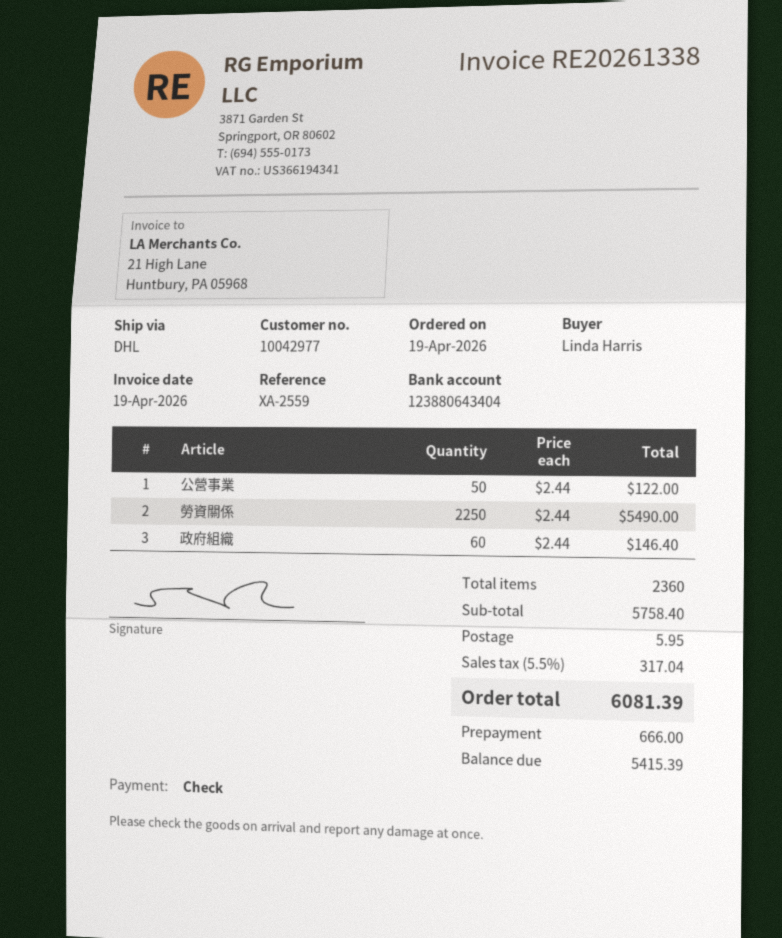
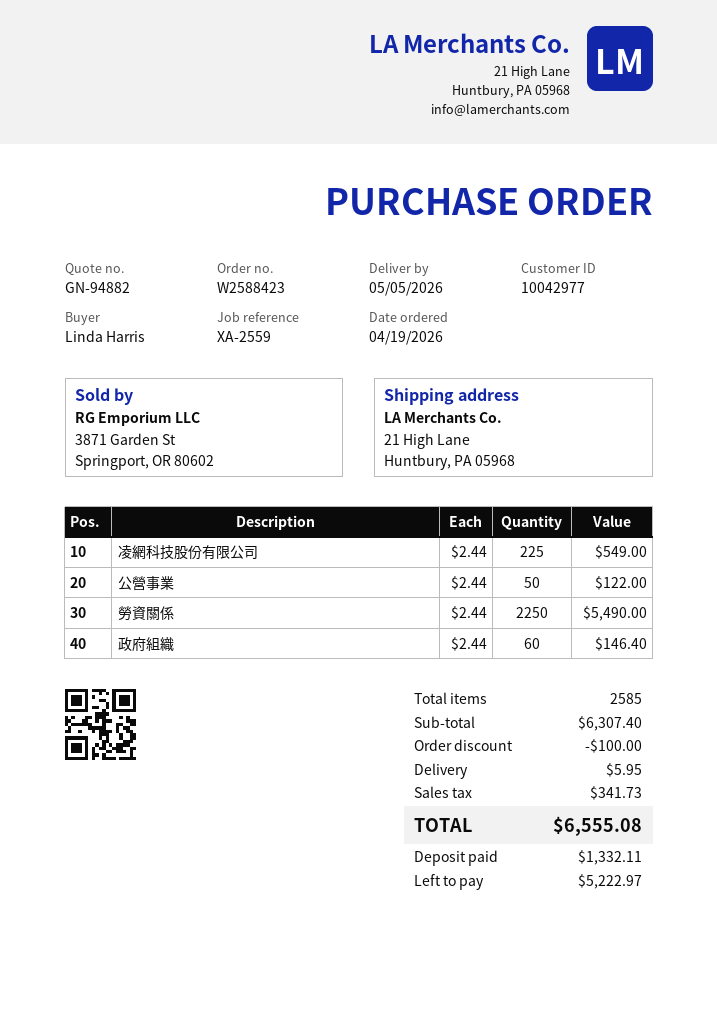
凌網科技股份有限公司: none -> 225 x 2.44 = 549.00
total quantity: 2360 -> 2585
subtotal: 5758.40 -> 6307.40
discount: none -> 100.00
tax: 317.04 -> 341.73
total: 6081.39 -> 6555.08
deposit: 666.00 -> 1332.11
balance: 5415.39 -> 5222.97

